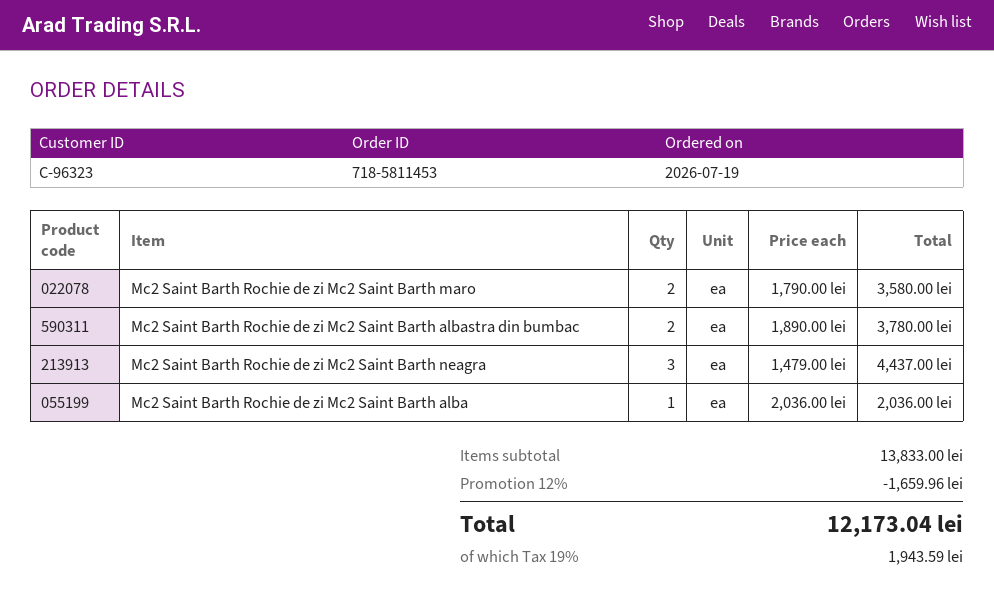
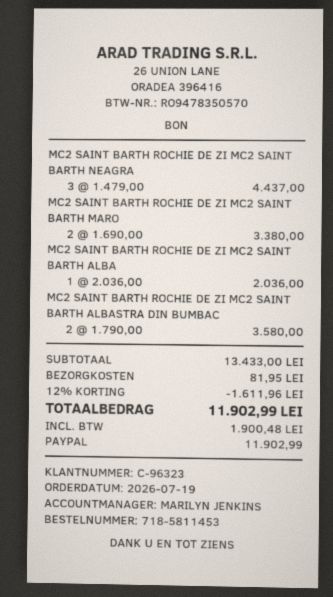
Mc2 Saint Barth Rochie de zi Mc2 Saint Barth maro: 2 x 1790.00 = 3580.00 -> 2 x 1690.00 = 3380.00
Mc2 Saint Barth Rochie de zi Mc2 Saint Barth albastra din bumbac: 2 x 1890.00 = 3780.00 -> 2 x 1790.00 = 3580.00
subtotal: 13833.00 -> 13433.00
discount: 12% = 1659.96 -> 12% = 1611.96
shipping: none -> 81.95
tax: 1943.59 -> 1900.48
total: 12173.04 -> 11902.99

